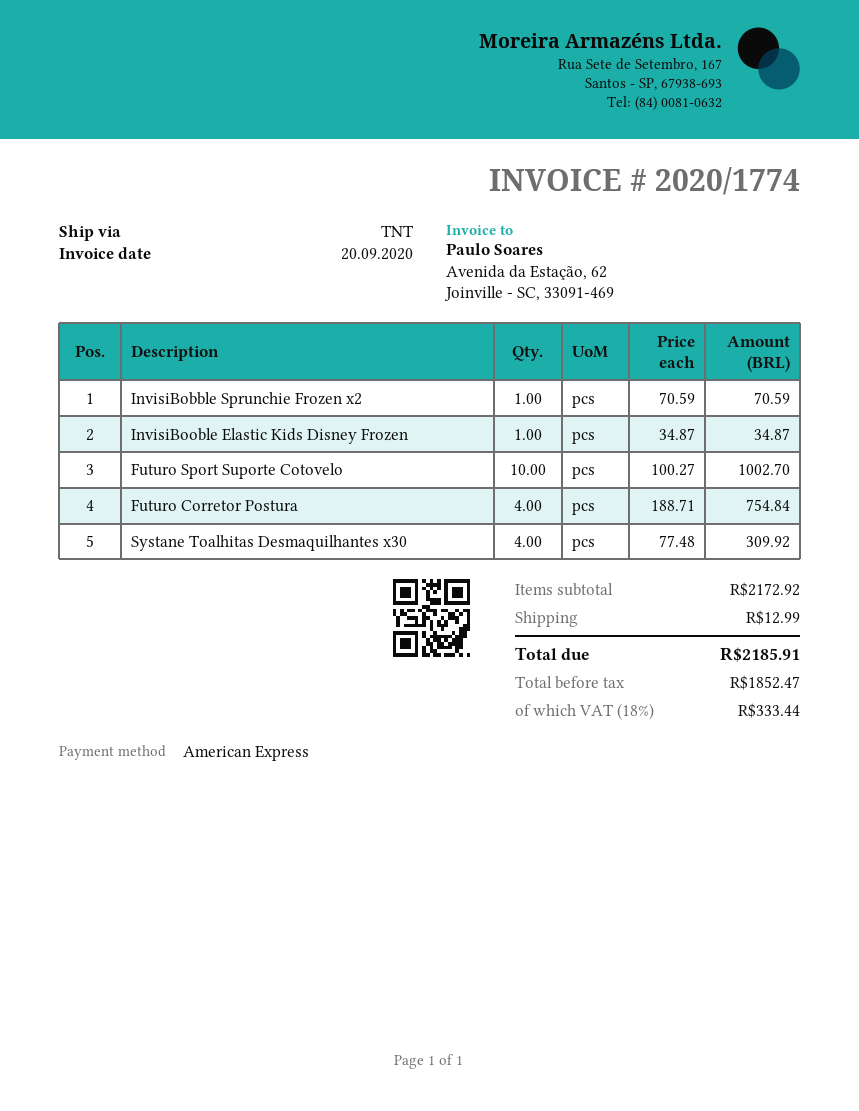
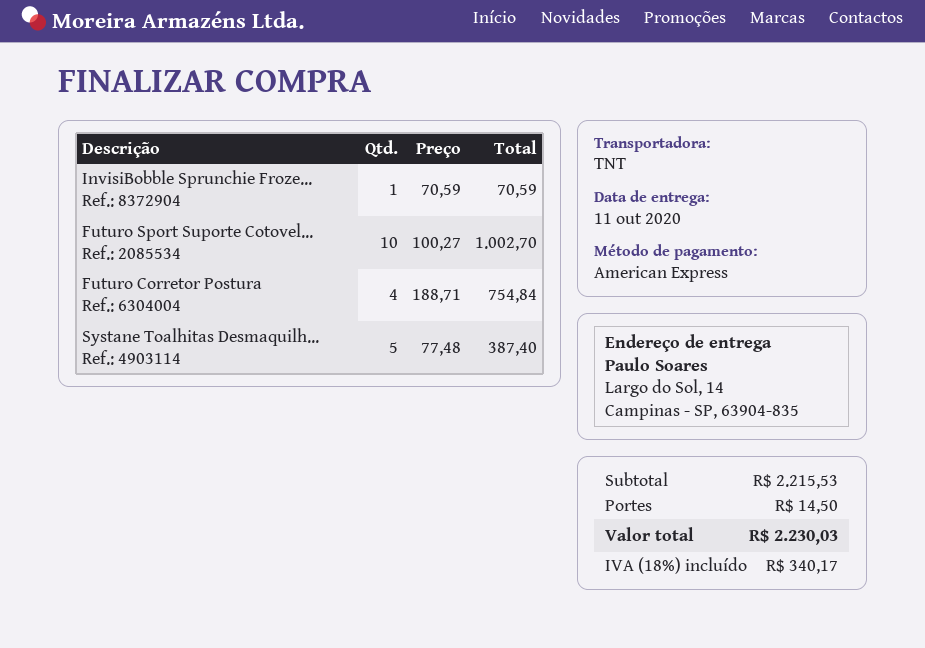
InvisiBooble Elastic Kids Disney Frozen: 1 x 34.87 = 34.87 -> none
Systane Toalhitas Desmaquilhantes x30: 4 x 77.48 = 309.92 -> 5 x 77.48 = 387.40
subtotal: 2172.92 -> 2215.53
shipping: 12.99 -> 14.50
tax: 18% = 333.44 -> 18% = 340.17
total: 2185.91 -> 2230.03

